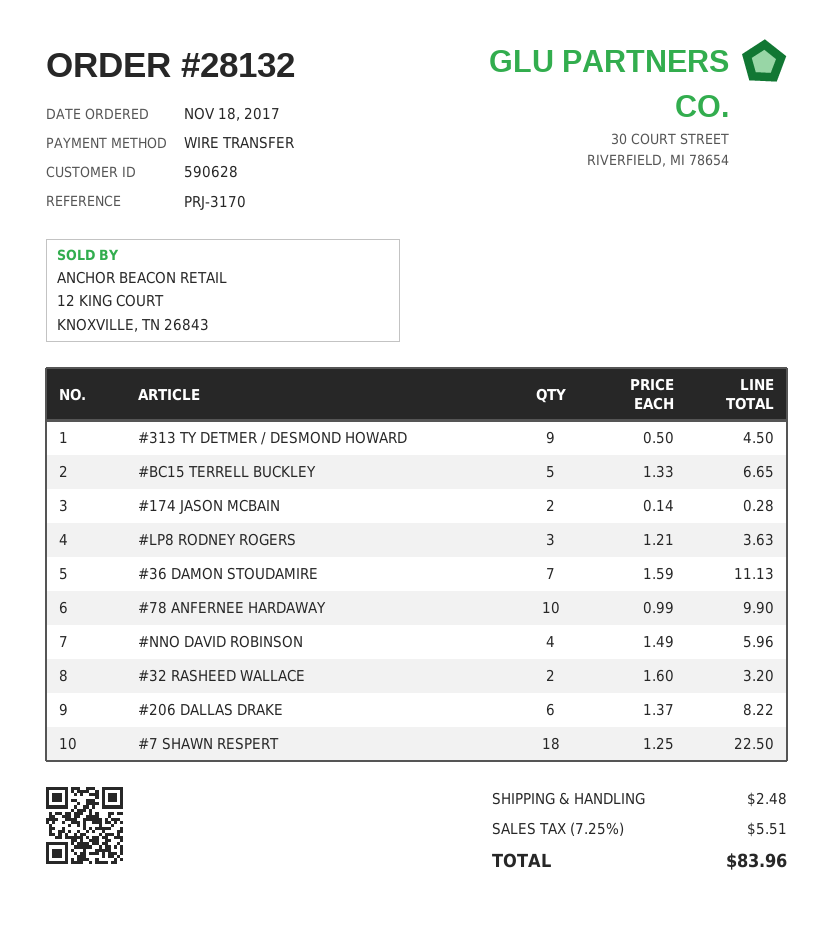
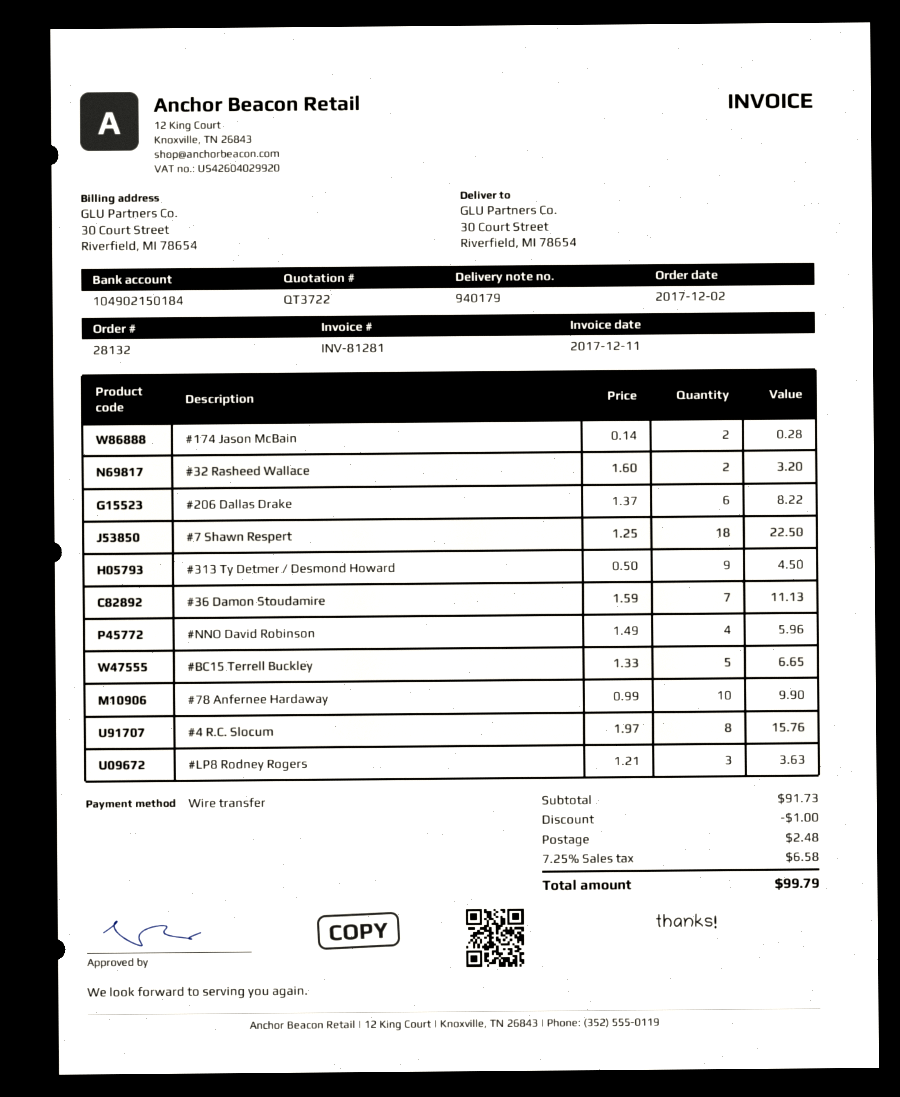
order date: 2017-11-18 -> 2017-12-02
#4 R.C. Slocum: none -> 8 x 1.97 = 15.76
discount: none -> 1.00
tax: 7.25% = 5.51 -> 7.25% = 6.58
total: 83.96 -> 99.79

